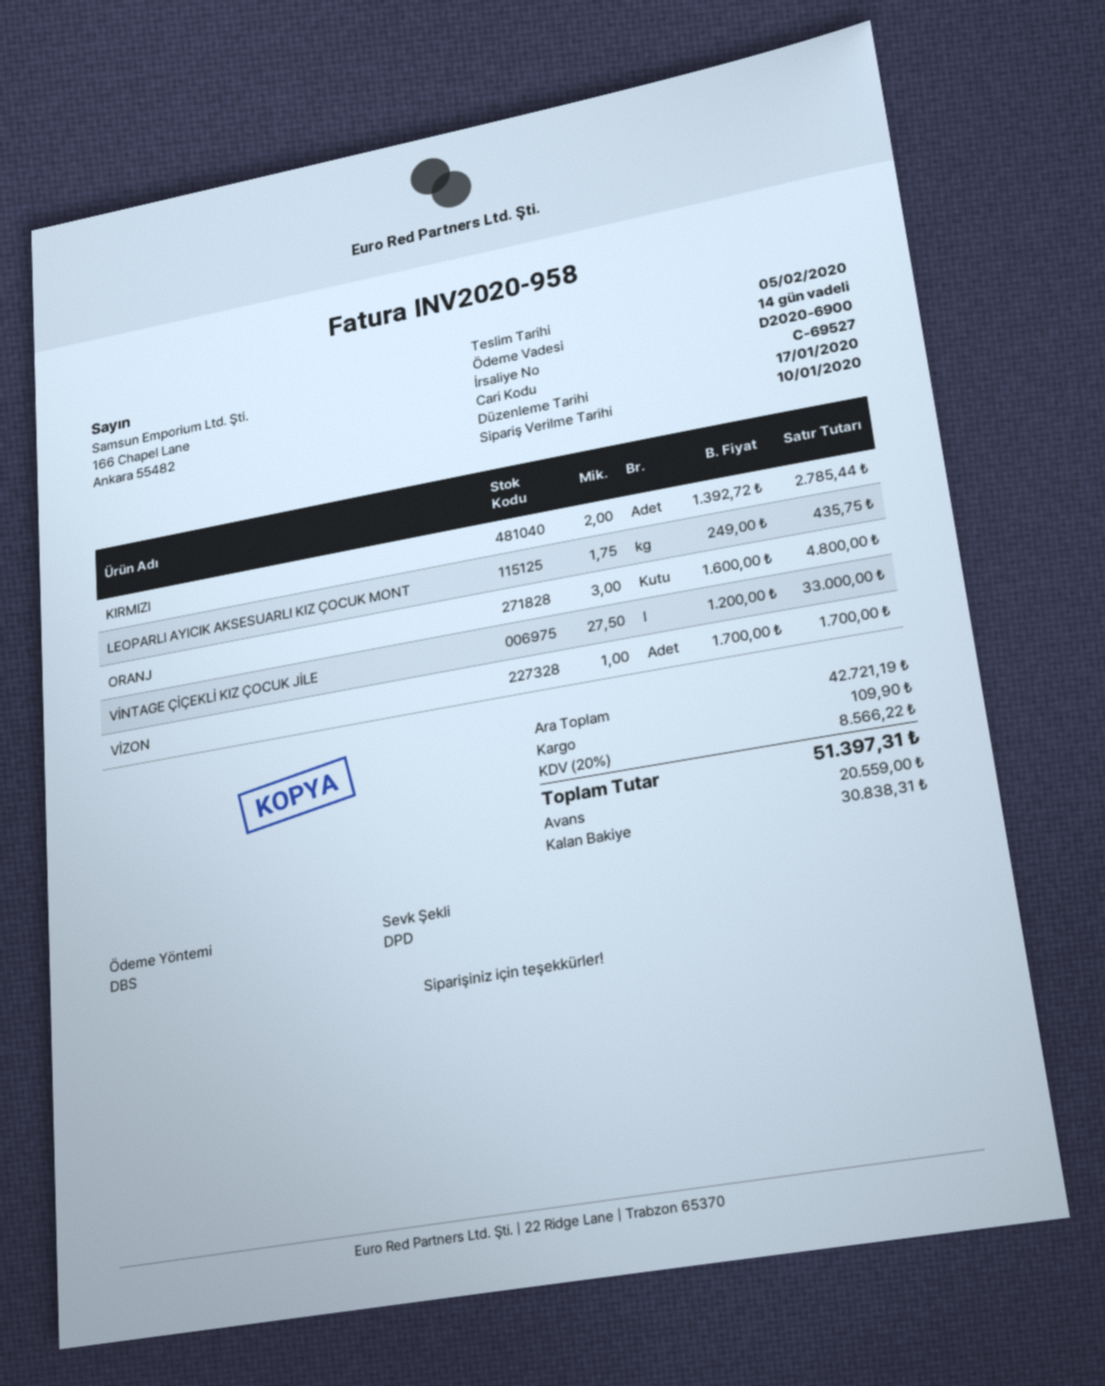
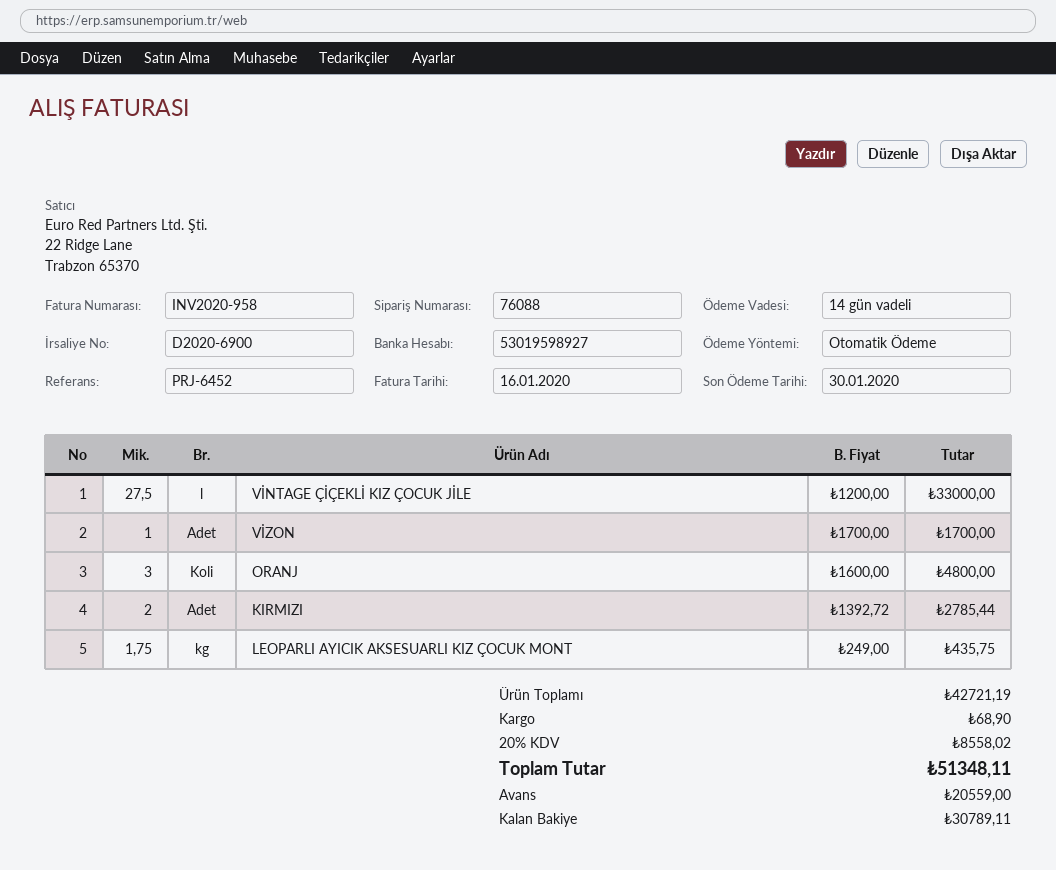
invoice date: 2020-01-17 -> 2020-01-16
shipping: 109.90 -> 68.90
tax: 20% = 8566.22 -> 20% = 8558.02
total: 51397.31 -> 51348.11
balance: 30838.31 -> 30789.11

